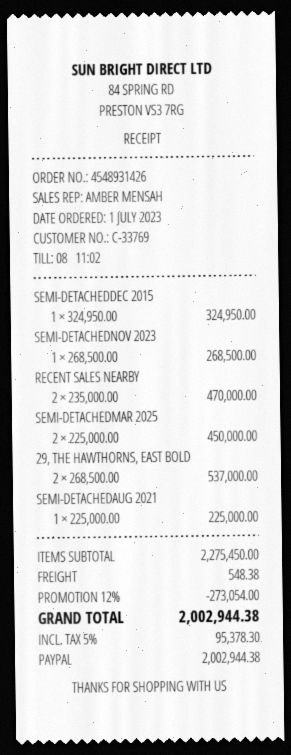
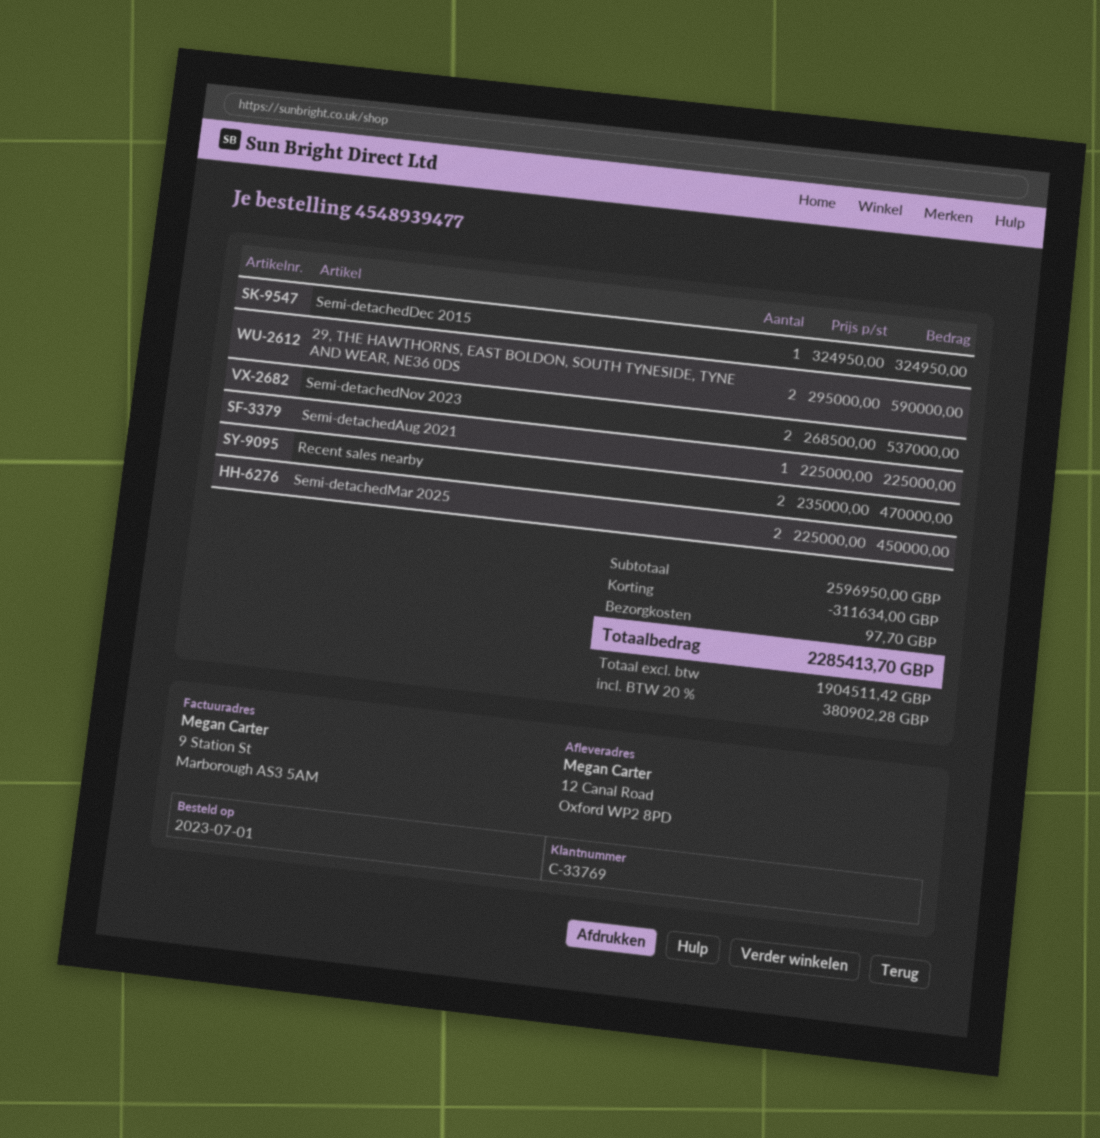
order number: 4548931426 -> 4548939477
SEMI-DETACHEDNOV 2023: 1 x 268500.00 = 268500.00 -> 2 x 268500.00 = 537000.00
29, THE HAWTHORNS, EAST BOLD: 2 x 268500.00 = 537000.00 -> 2 x 295000.00 = 590000.00
subtotal: 2275450.00 -> 2596950.00
discount: 273054.00 -> 311634.00
shipping: 548.38 -> 97.70
tax: 5% = 95378.30 -> 20% = 380902.28
total: 2002944.38 -> 2285413.70

